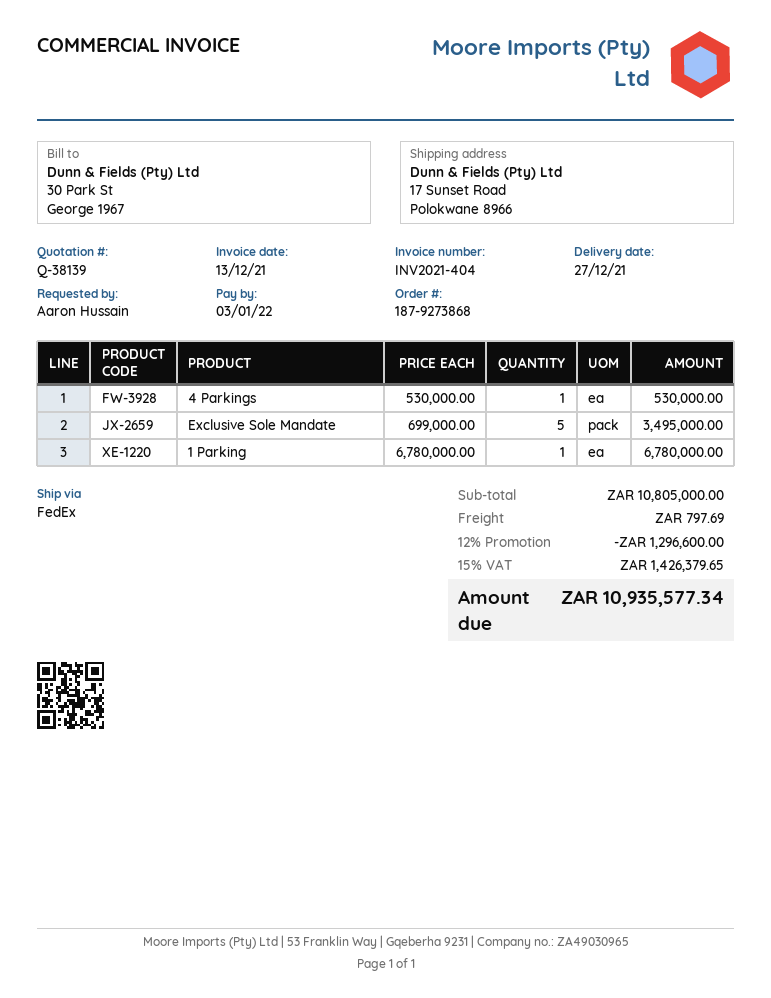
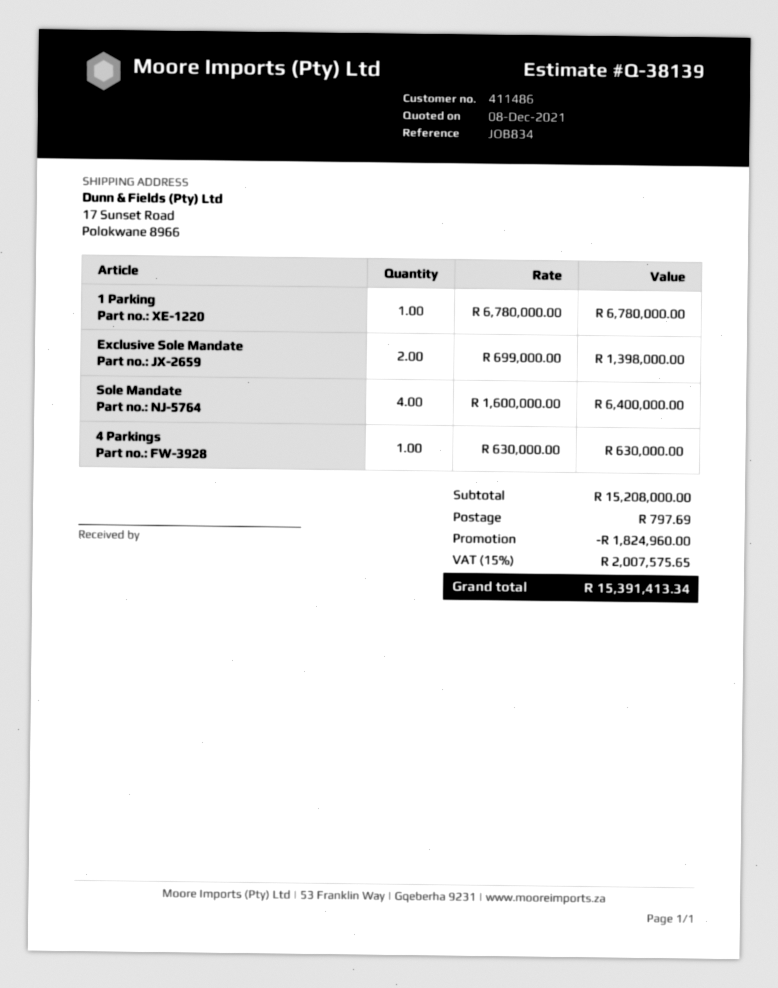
4 Parkings: 1 x 530000.00 = 530000.00 -> 1 x 630000.00 = 630000.00
Exclusive Sole Mandate: 5 x 699000.00 = 3495000.00 -> 2 x 699000.00 = 1398000.00
Sole Mandate: none -> 4 x 1600000.00 = 6400000.00
subtotal: 10805000.00 -> 15208000.00
discount: 1296600.00 -> 1824960.00
tax: 15% = 1426379.65 -> 15% = 2007575.65
total: 10935577.34 -> 15391413.34

